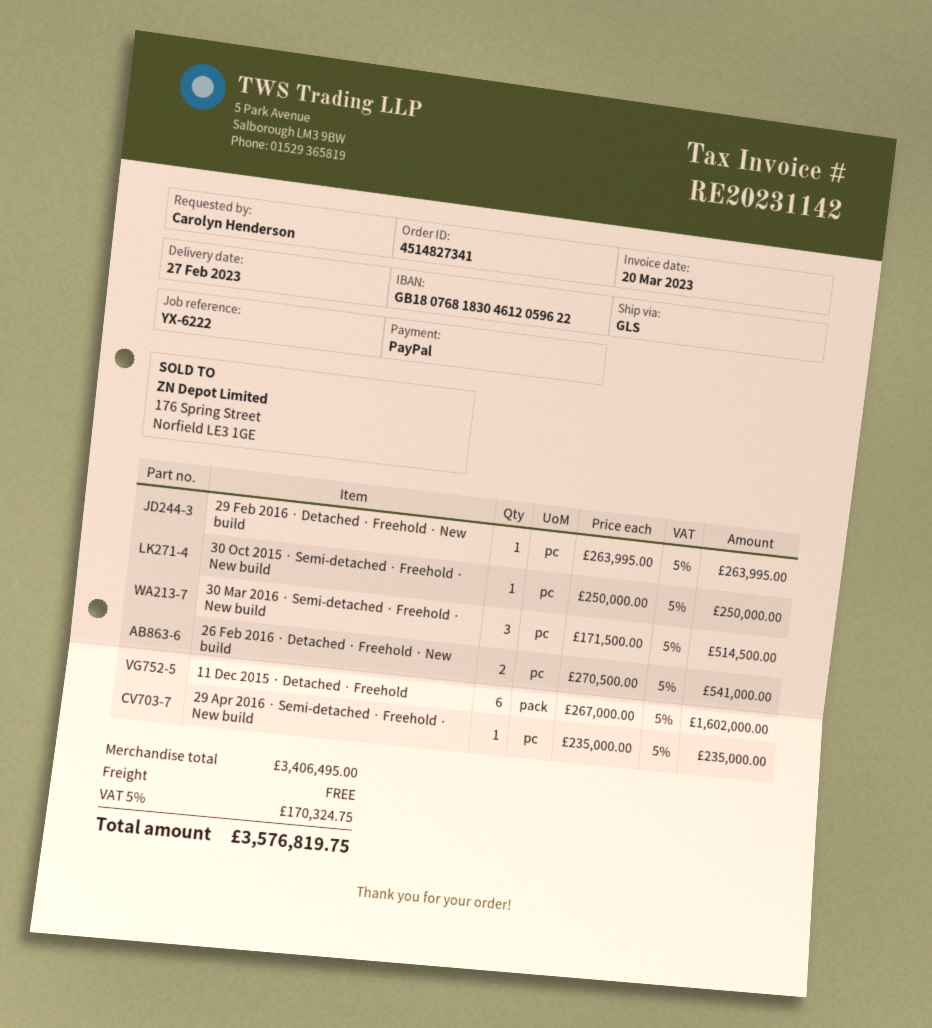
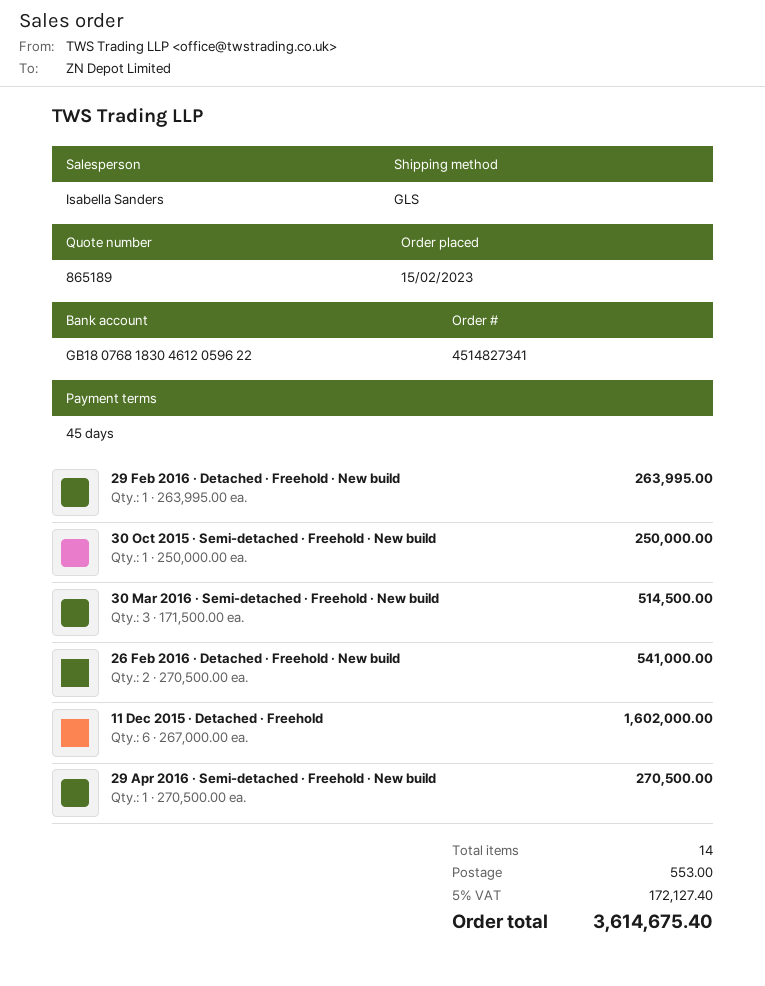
29 Apr 2016 · Semi-detached · Freehold · New build: 1 x 235000.00 = 235000.00 -> 1 x 270500.00 = 270500.00
shipping: 0.00 -> 553.00
tax: 5% = 170324.75 -> 5% = 172127.40
total: 3576819.75 -> 3614675.40

